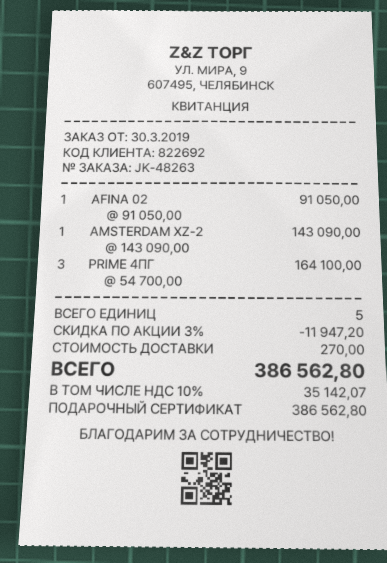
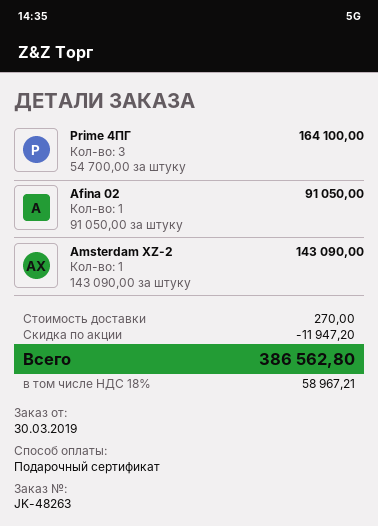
tax: 10% = 35142.07 -> 18% = 58967.21

